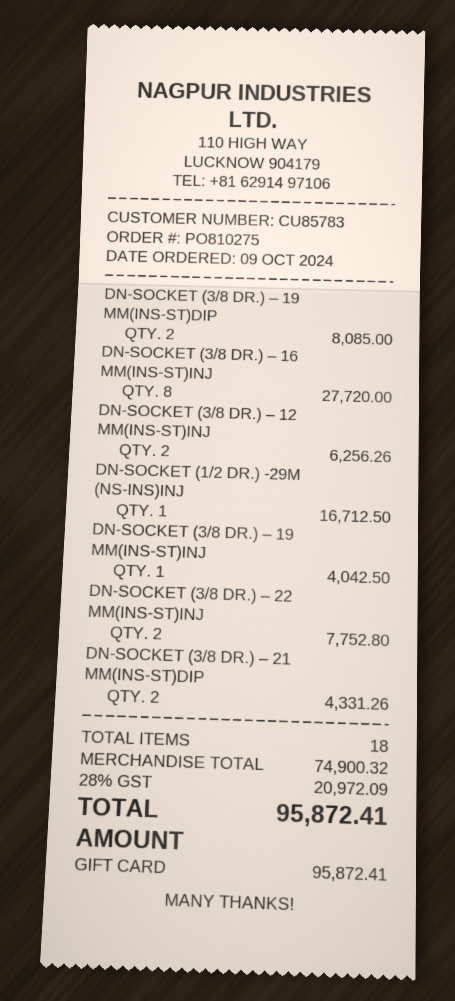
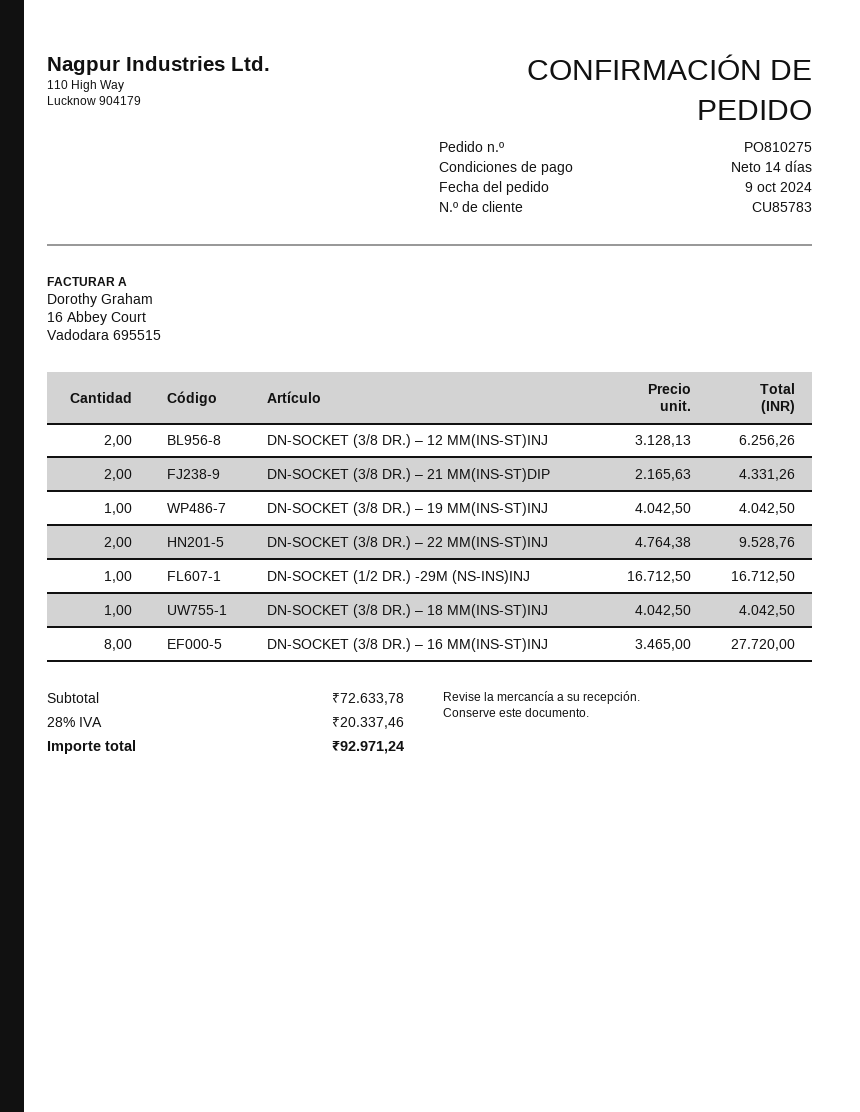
DN-SOCKET (3/8 DR.) – 19 MM(INS-ST)DIP: 2 for 8085.00 -> none
DN-SOCKET (3/8 DR.) – 22 MM(INS-ST)INJ: 2 for 7752.80 -> 2 for 9528.76
DN-SOCKET (3/8 DR.) – 18 MM(INS-ST)INJ: none -> 1 for 4042.50
subtotal: 74900.32 -> 72633.78
tax: 28% = 20972.09 -> 28% = 20337.46
total: 95872.41 -> 92971.24

